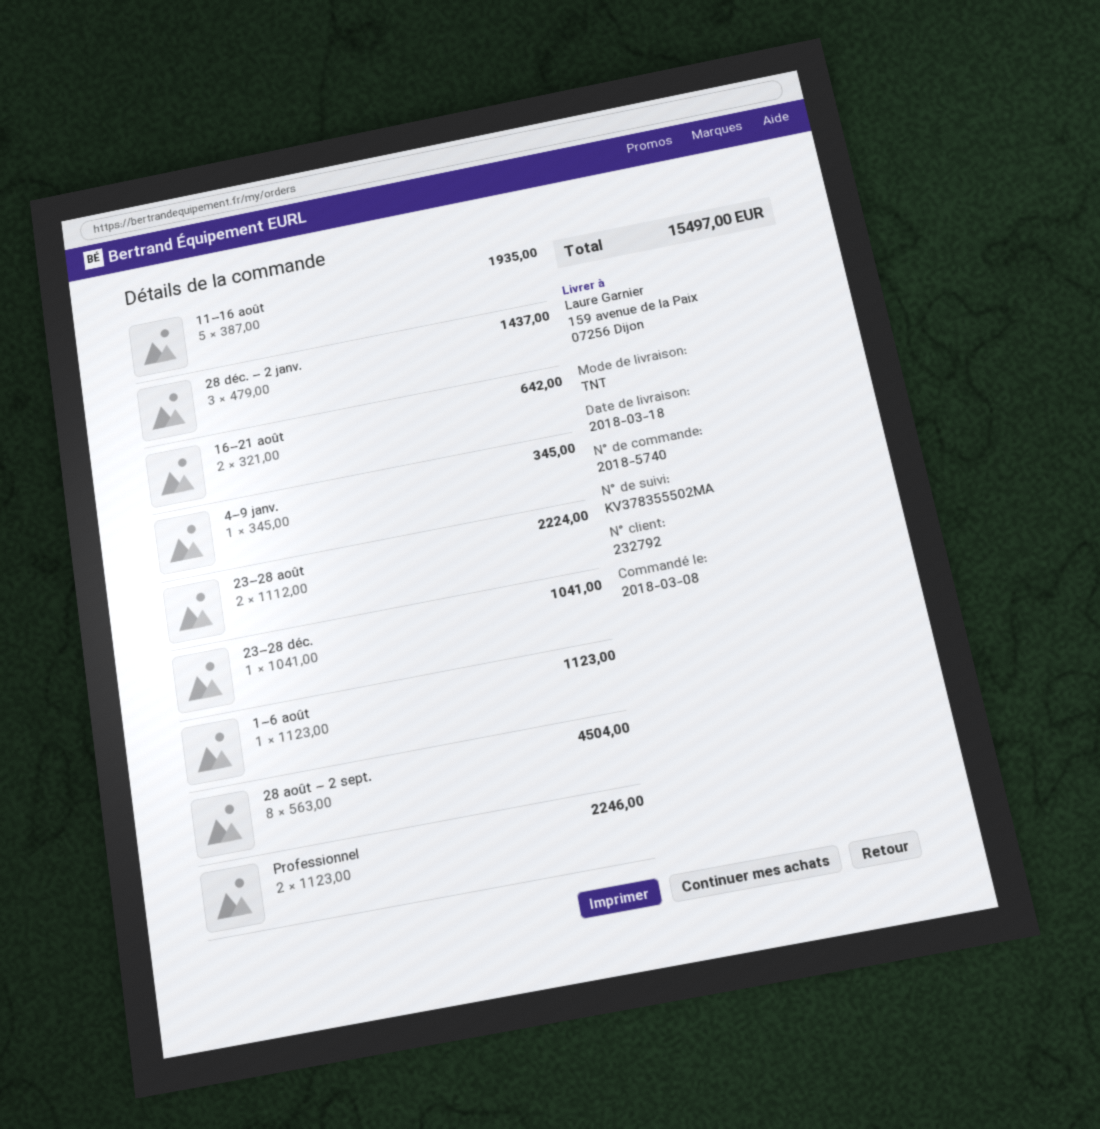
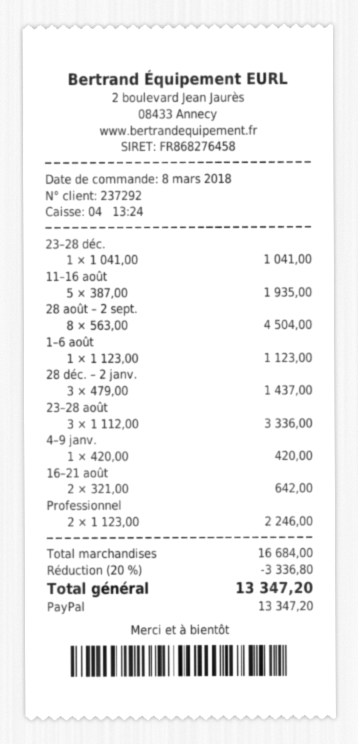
customer number: 232792 -> 237292
4–9 janv.: 1 x 345.00 = 345.00 -> 1 x 420.00 = 420.00
23–28 août: 2 x 1112.00 = 2224.00 -> 3 x 1112.00 = 3336.00
discount: none -> 20% = 3336.80
total: 15497.00 -> 13347.20

